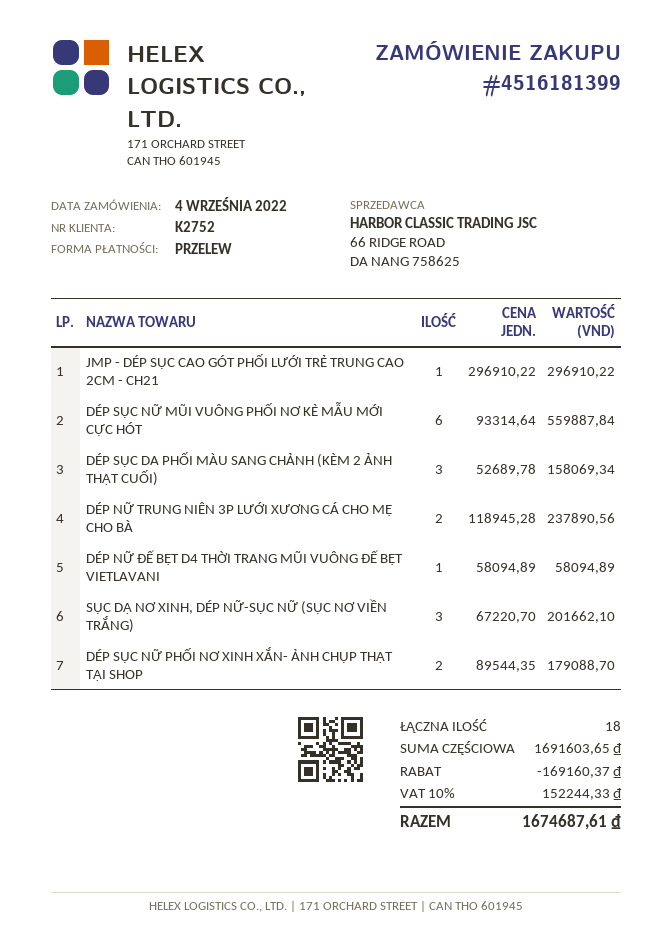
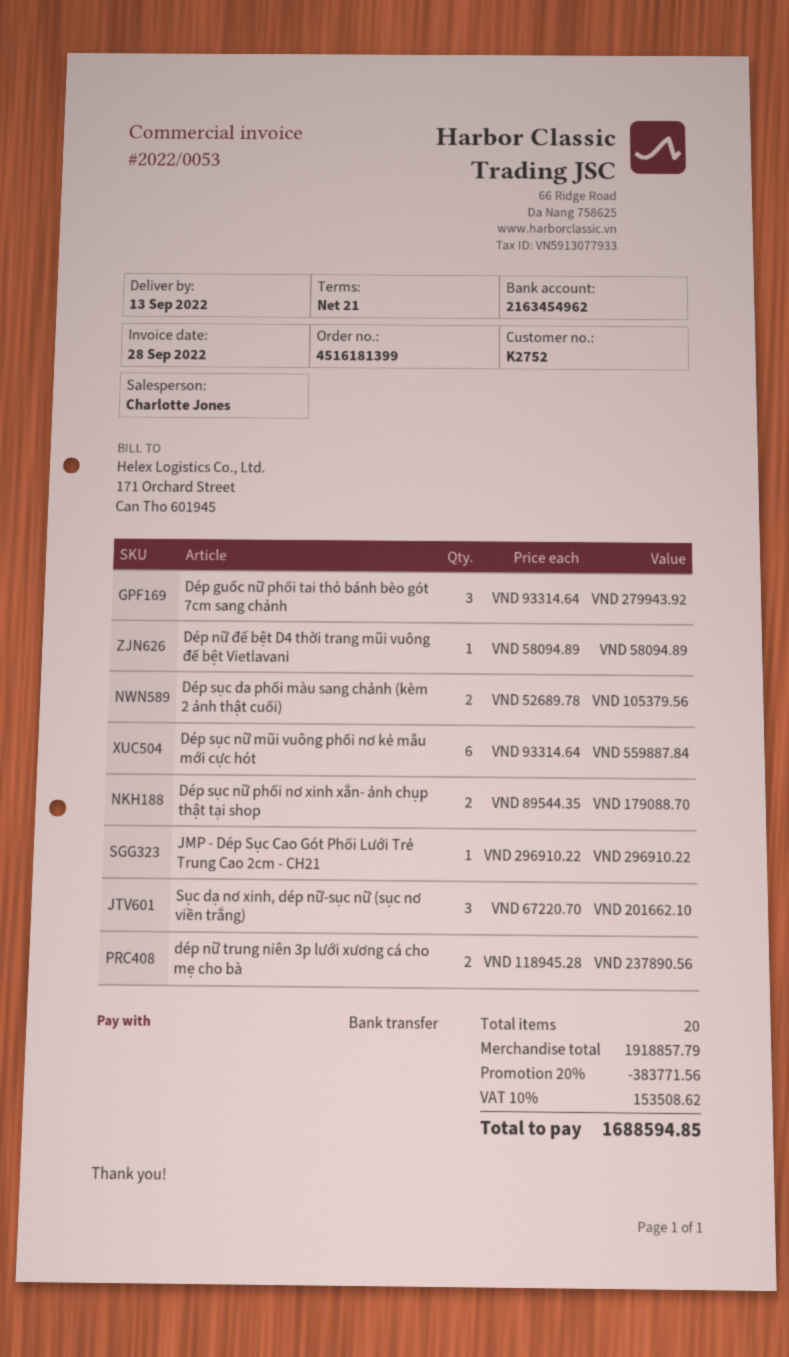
DÉP SỤC DA PHỐI MÀU SANG CHẢNH (KÈM 2 ẢNH THẬT CUỐI): 3 x 52689.78 = 158069.34 -> 2 x 52689.78 = 105379.56
Dép guốc nữ phối tai thỏ bánh bèo gót 7cm sang chảnh: none -> 3 x 93314.64 = 279943.92
total quantity: 18 -> 20
subtotal: 1691603.65 -> 1918857.79
discount: 169160.37 -> 383771.56
tax: 10% = 152244.33 -> 10% = 153508.62
total: 1674687.61 -> 1688594.85

